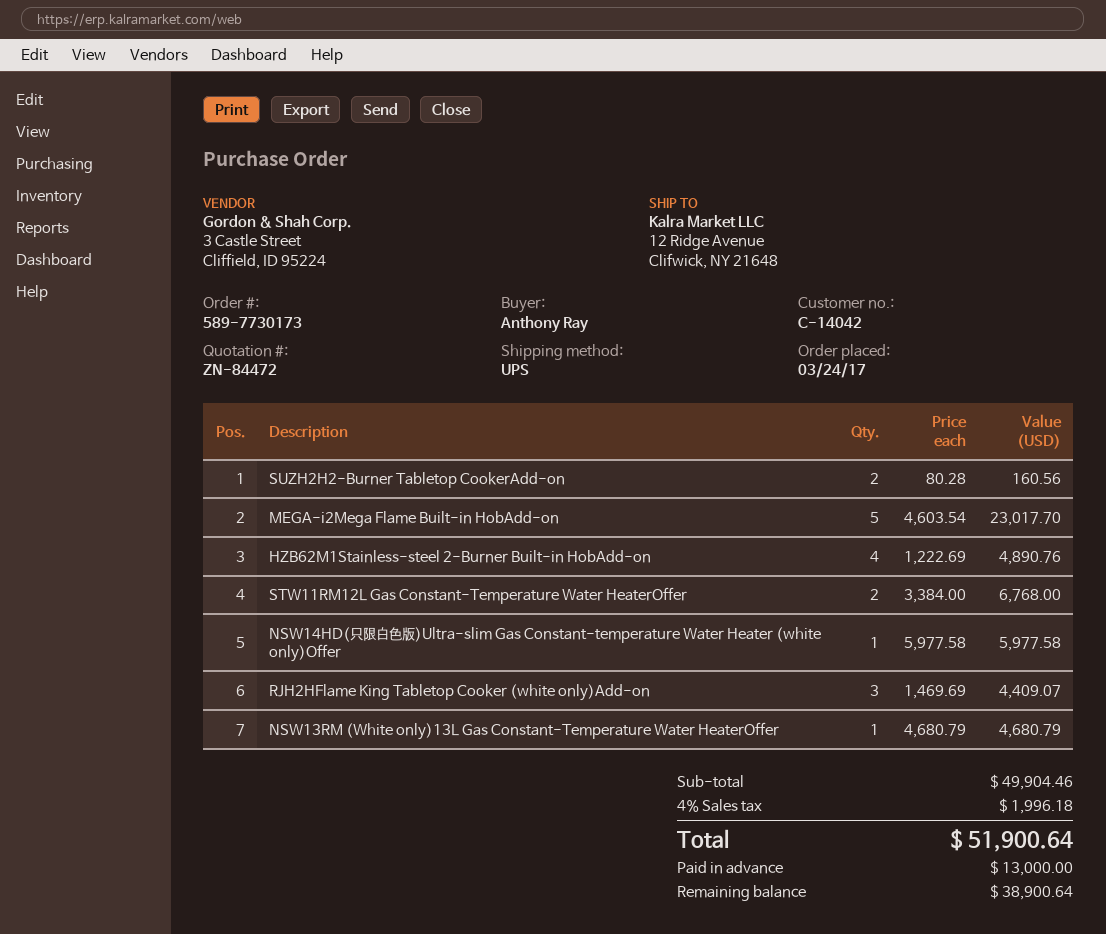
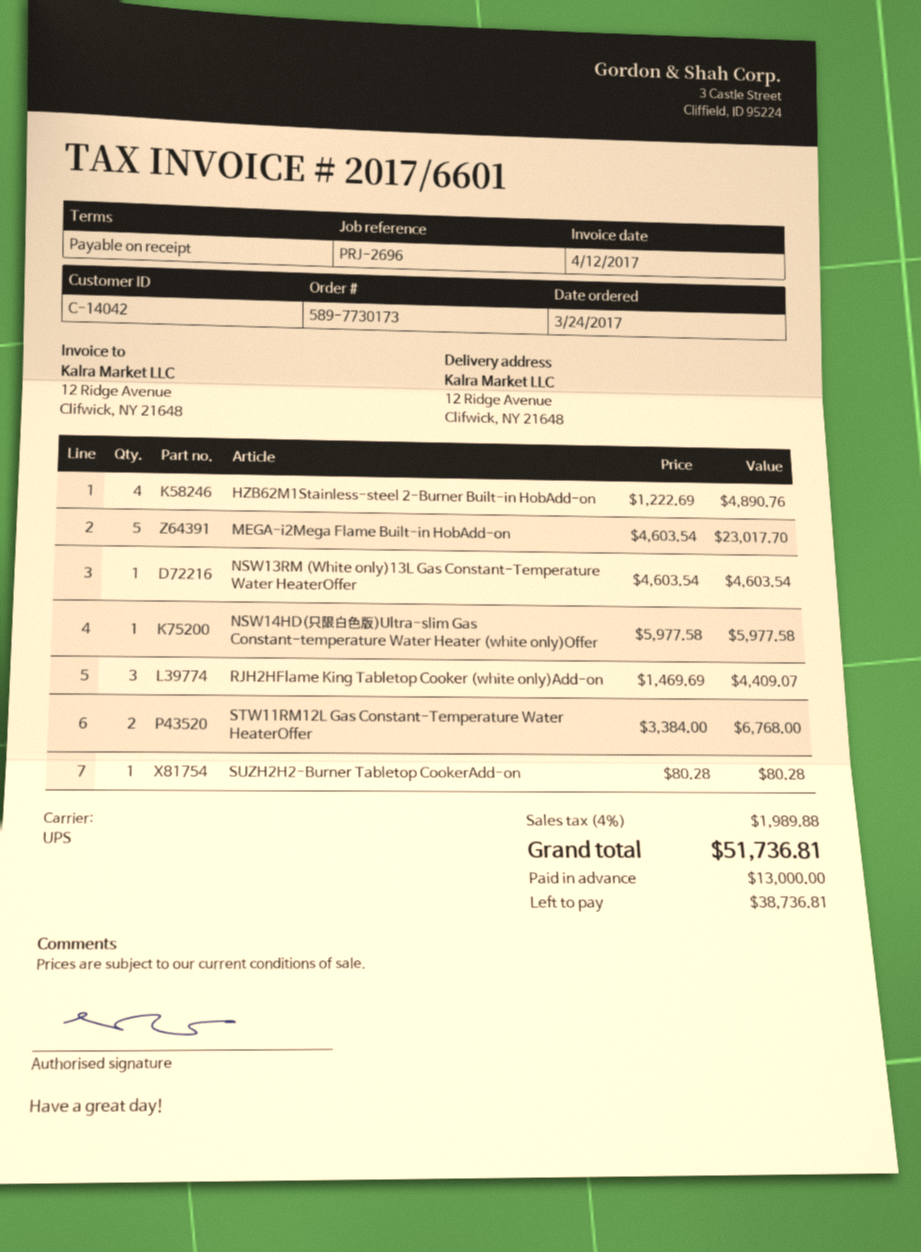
SUZH2H2-Burner Tabletop CookerAdd-on: 2 x 80.28 = 160.56 -> 1 x 80.28 = 80.28
NSW13RM (White only)13L Gas Constant-Temperature Water HeaterOffer: 1 x 4680.79 = 4680.79 -> 1 x 4603.54 = 4603.54
tax: 4% = 1996.18 -> 4% = 1989.88
total: 51900.64 -> 51736.81
balance: 38900.64 -> 38736.81

